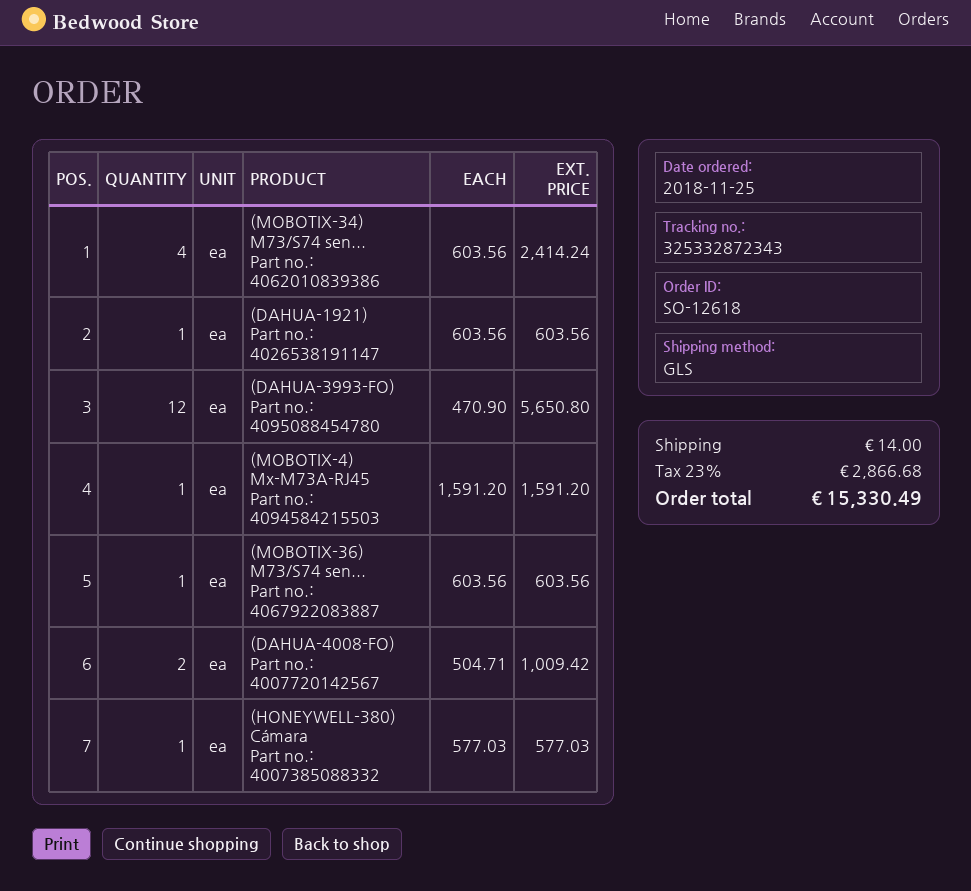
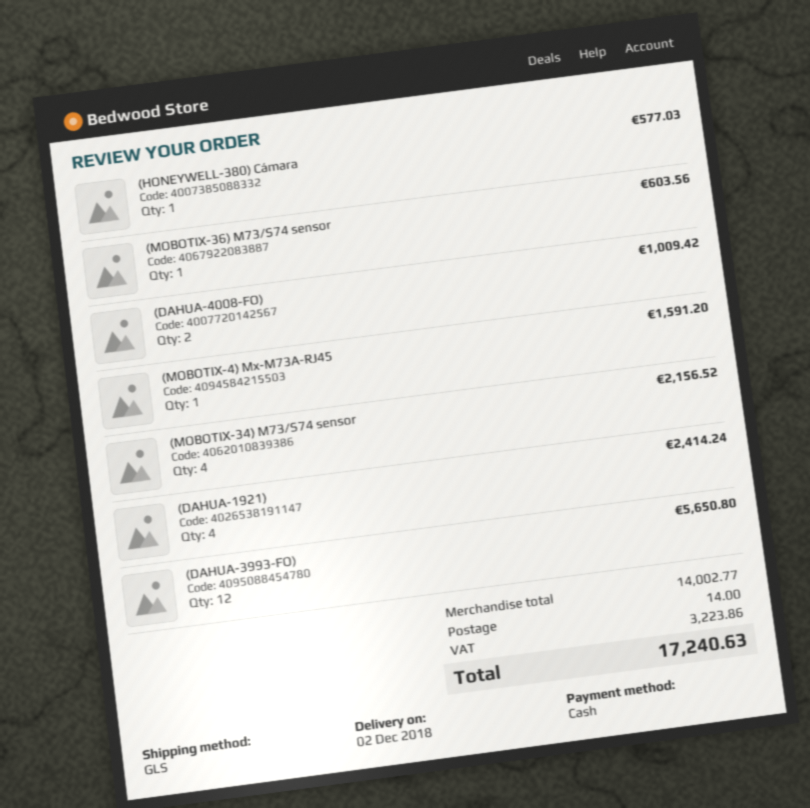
(MOBOTIX-34) M73/S74 sen...: 4 for 2414.24 -> 4 for 2156.52
(DAHUA-1921): 1 for 603.56 -> 4 for 2414.24
tax: 2866.68 -> 3223.86
total: 15330.49 -> 17240.63

